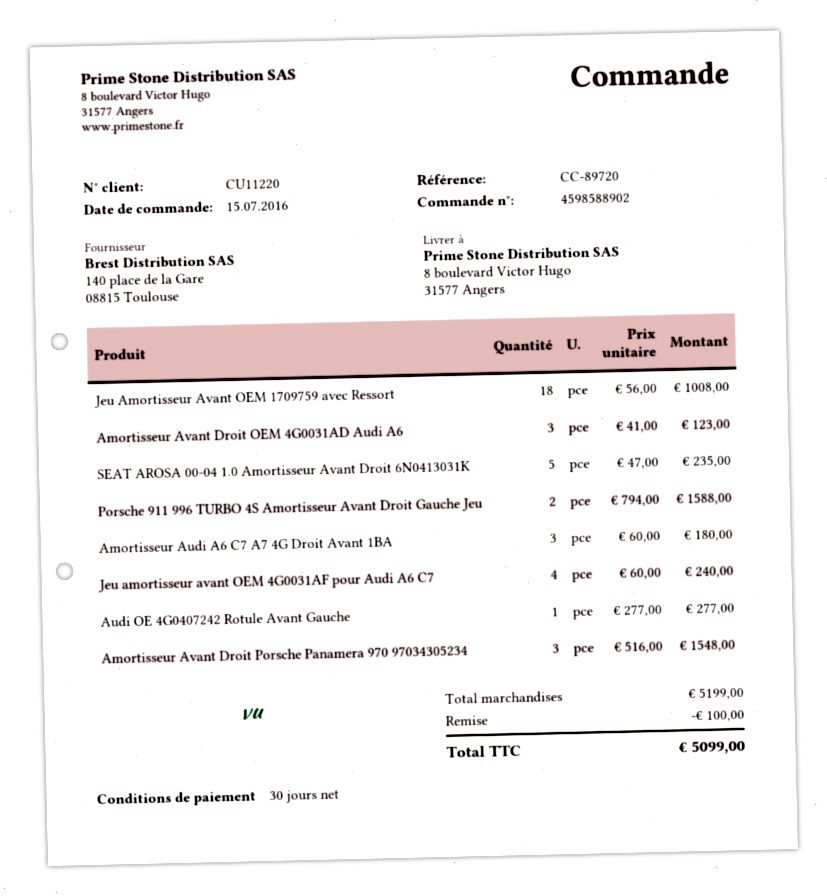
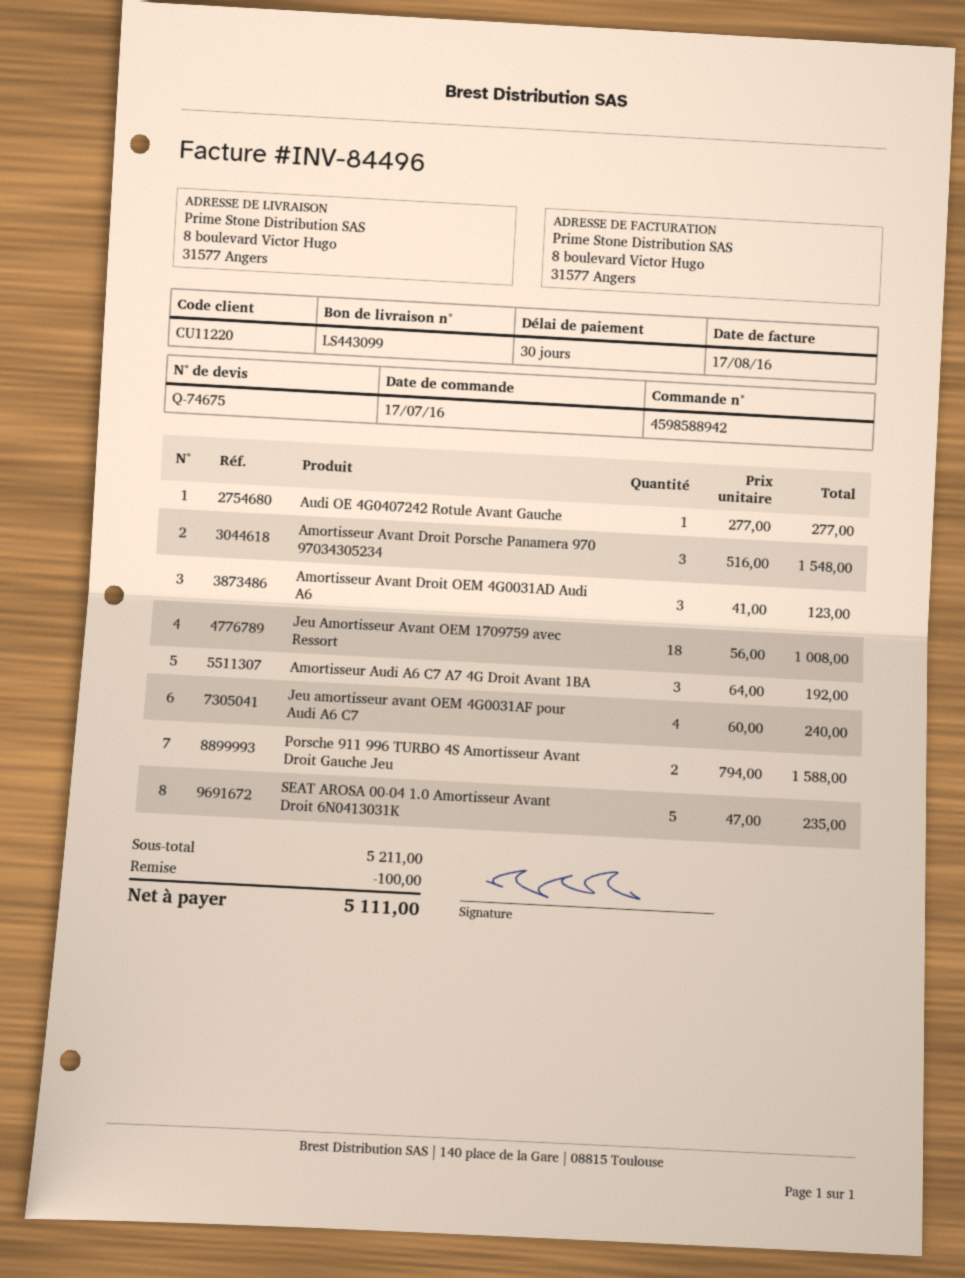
order number: 4598588902 -> 4598588942
order date: 2016-07-15 -> 2016-07-17
Amortisseur Audi A6 C7 A7 4G Droit Avant 1BA: 3 x 60.00 = 180.00 -> 3 x 64.00 = 192.00
subtotal: 5199.00 -> 5211.00
total: 5099.00 -> 5111.00

